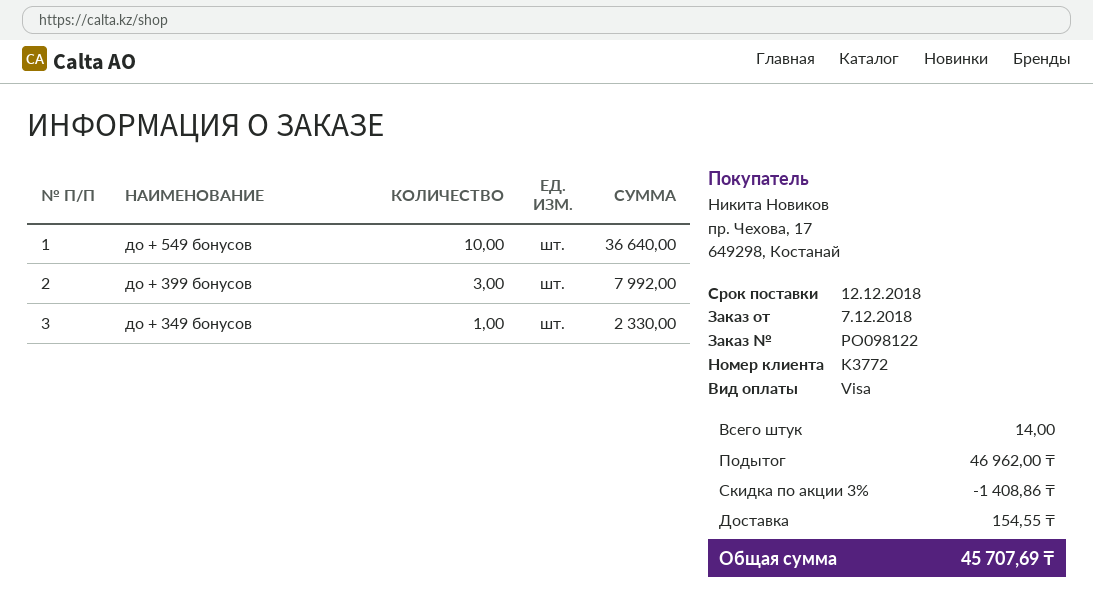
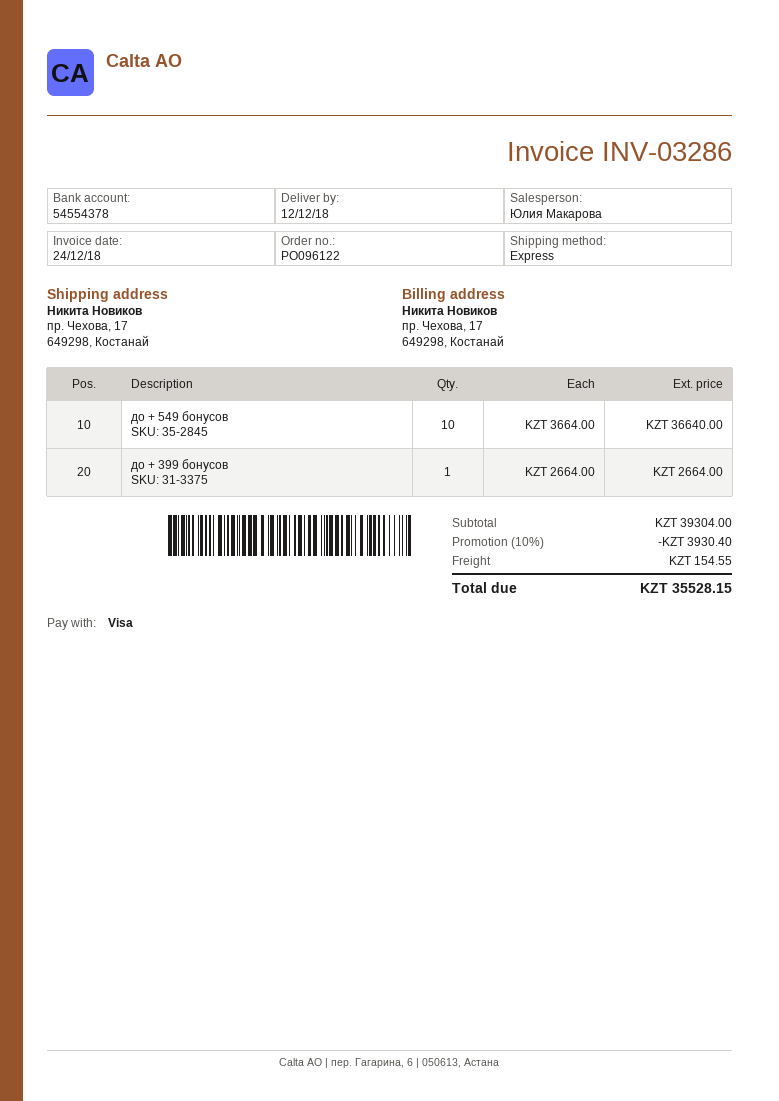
order number: PO098122 -> PO096122
до + 399 бонусов: 3 for 7992.00 -> 1 for 2664.00
до + 349 бонусов: 1 for 2330.00 -> none
subtotal: 46962.00 -> 39304.00
discount: 3% = 1408.86 -> 10% = 3930.40
total: 45707.69 -> 35528.15

